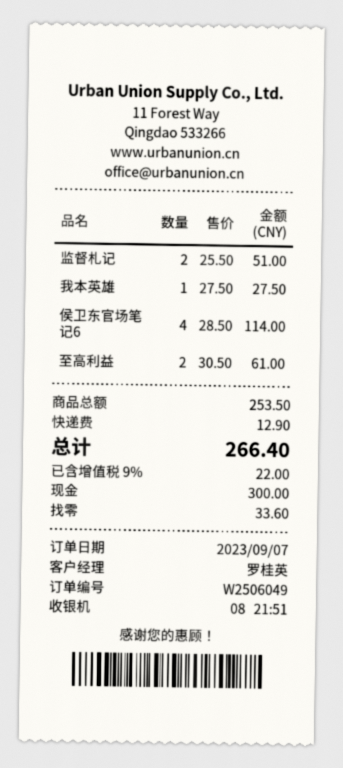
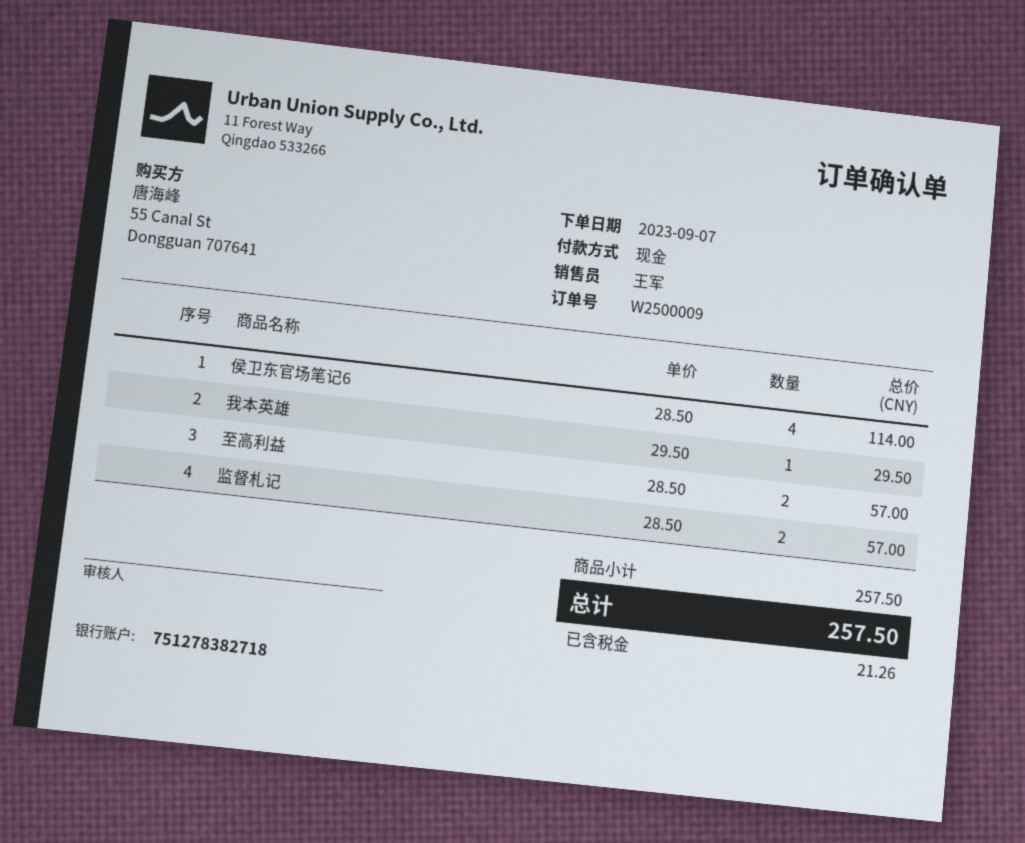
order number: W2506049 -> W2500009
sales rep: 罗桂英 -> 王军
监督札记: 2 x 25.50 = 51.00 -> 2 x 28.50 = 57.00
我本英雄: 1 x 27.50 = 27.50 -> 1 x 29.50 = 29.50
至高利益: 2 x 30.50 = 61.00 -> 2 x 28.50 = 57.00
subtotal: 253.50 -> 257.50
shipping: 12.90 -> none
tax: 22.00 -> 21.26
total: 266.40 -> 257.50

